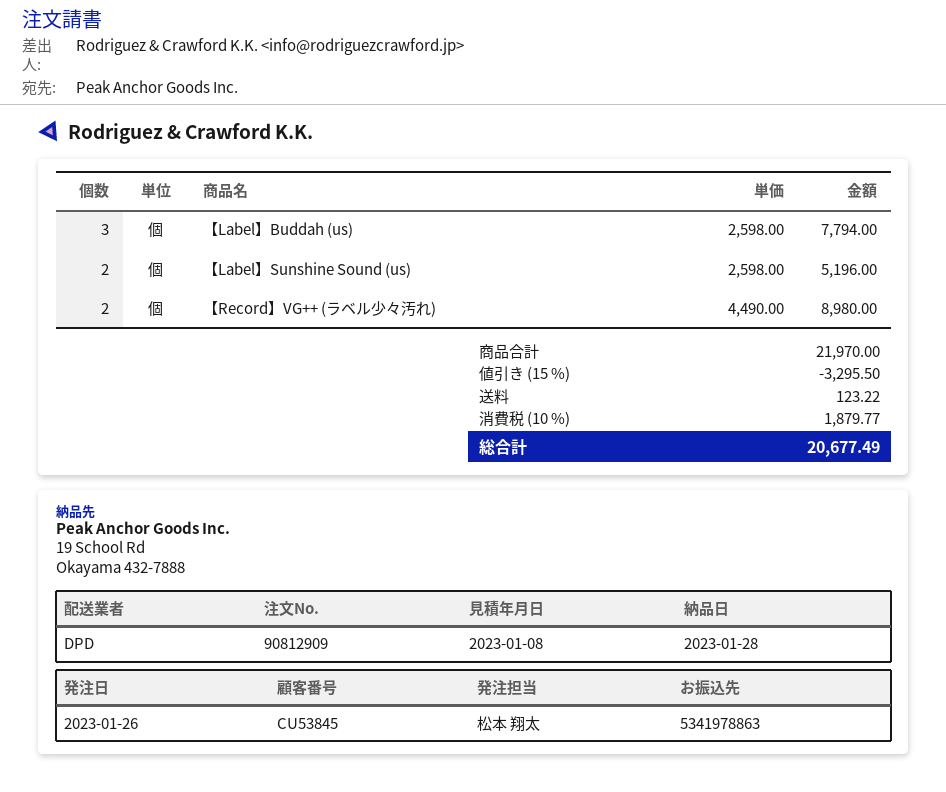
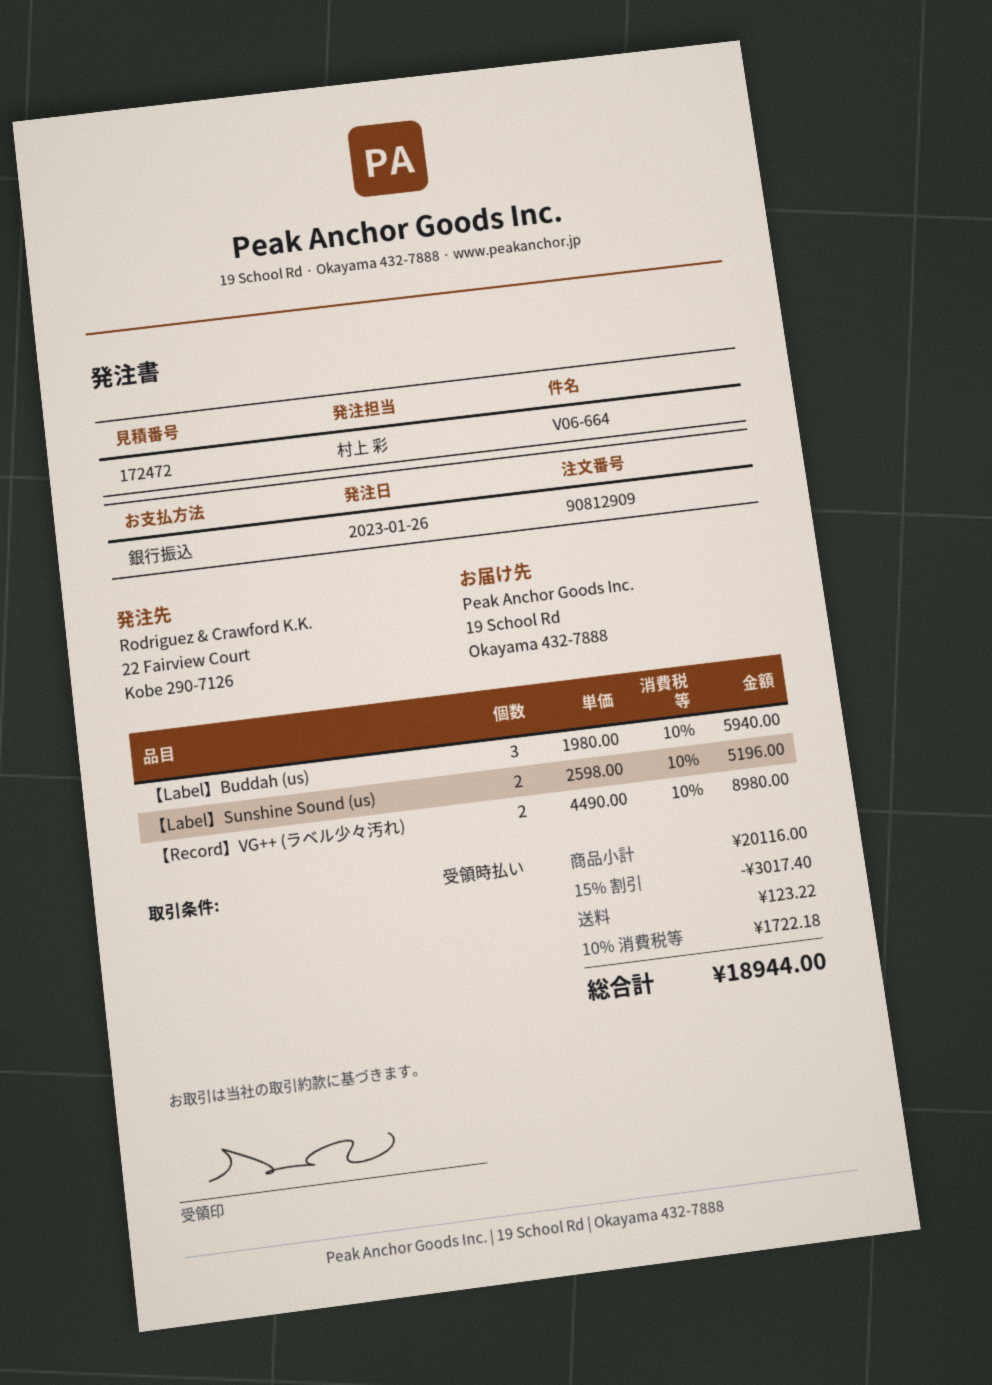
ordered by: 松本 翔太 -> 村上 彩
【Label】Buddah (us): 3 x 2598.00 = 7794.00 -> 3 x 1980.00 = 5940.00
subtotal: 21970.00 -> 20116.00
discount: 15% = 3295.50 -> 15% = 3017.40
tax: 10% = 1879.77 -> 10% = 1722.18
total: 20677.49 -> 18944.00

